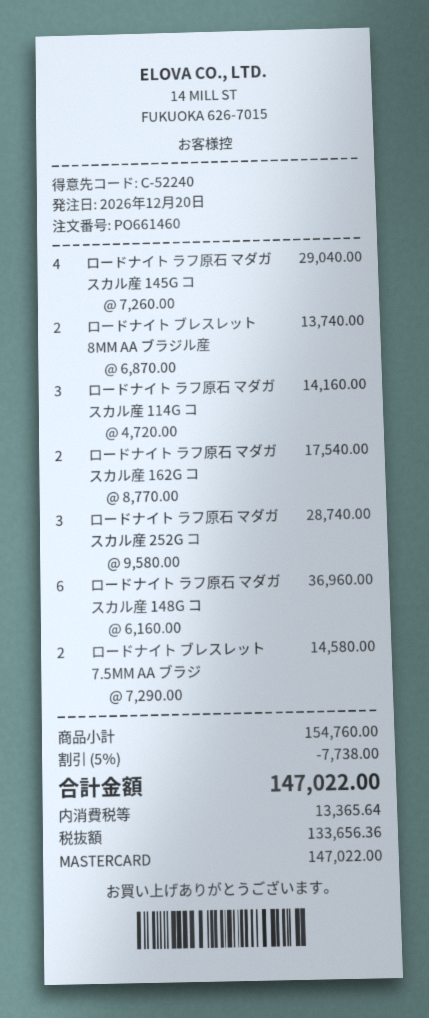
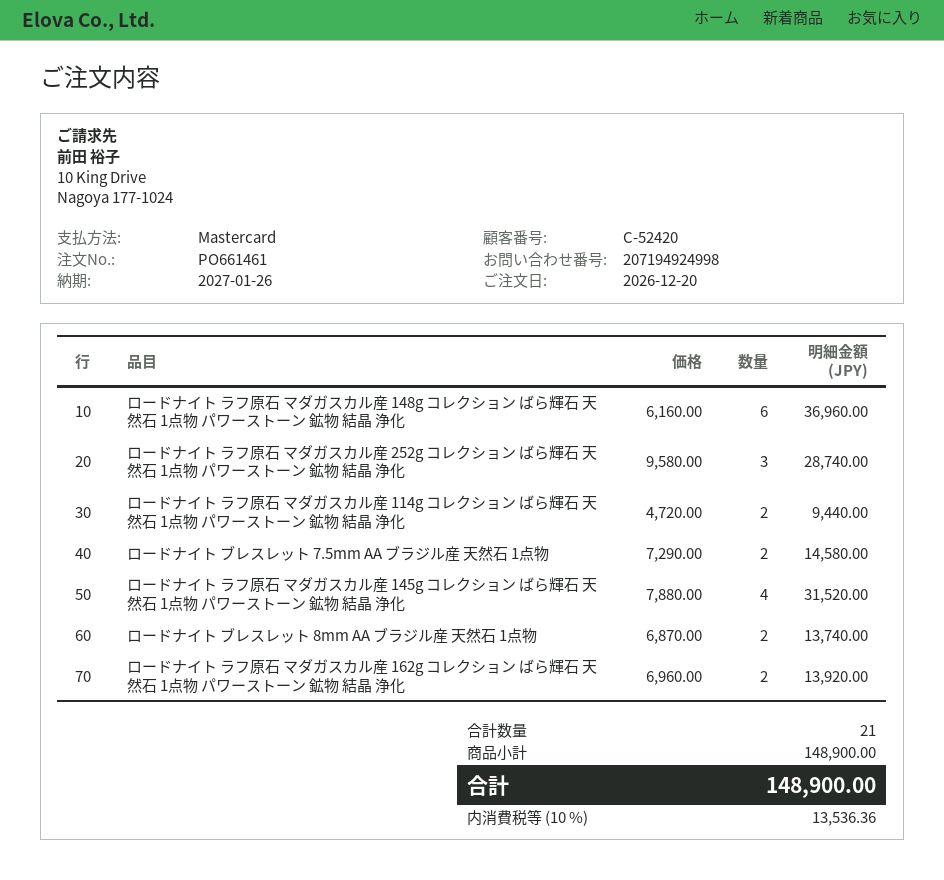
order number: PO661460 -> PO661461
customer number: C-52240 -> C-52420
ロードナイト ラフ原石 マダガスカル産 145G コ: 4 x 7260.00 = 29040.00 -> 4 x 7880.00 = 31520.00
ロードナイト ラフ原石 マダガスカル産 114G コ: 3 x 4720.00 = 14160.00 -> 2 x 4720.00 = 9440.00
ロードナイト ラフ原石 マダガスカル産 162G コ: 2 x 8770.00 = 17540.00 -> 2 x 6960.00 = 13920.00
subtotal: 154760.00 -> 148900.00
discount: 5% = 7738.00 -> none
tax: 13365.64 -> 13536.36
total: 147022.00 -> 148900.00

